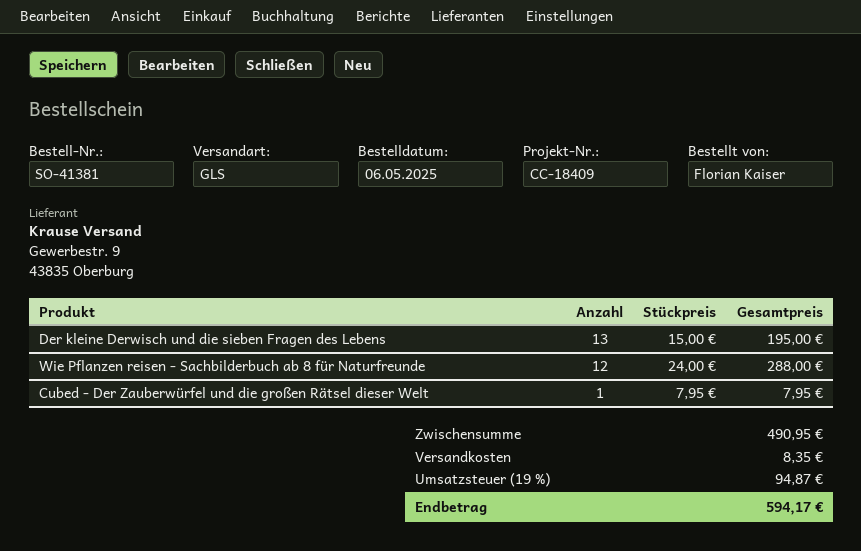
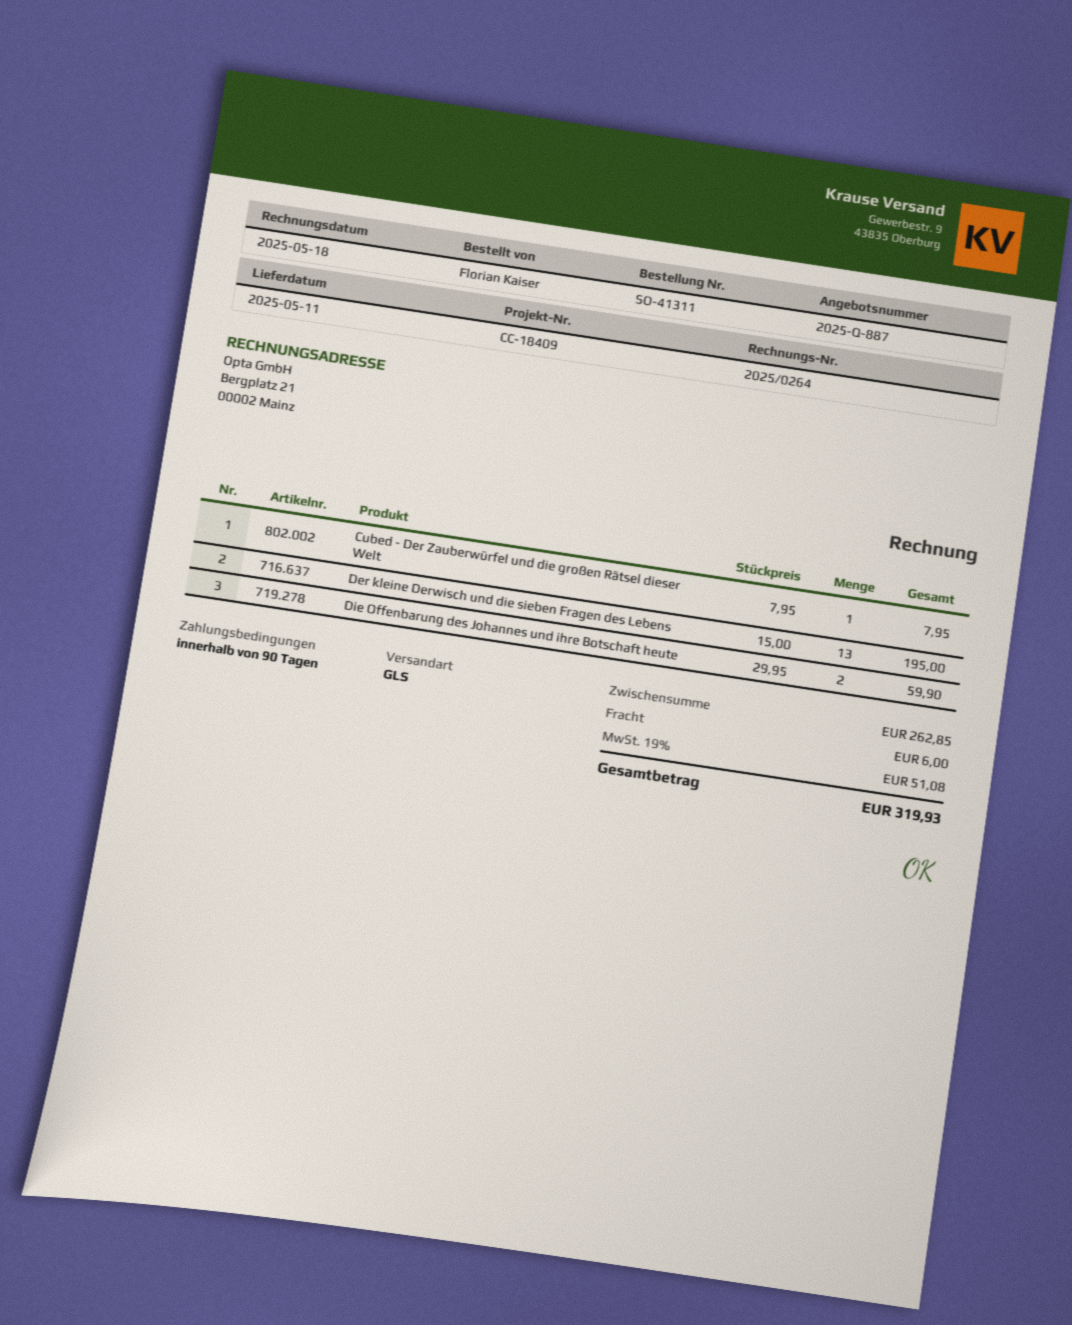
order number: SO-41381 -> SO-41311
Wie Pflanzen reisen - Sachbilderbuch ab 8 für Naturfreunde: 12 x 24.00 = 288.00 -> none
Die Offenbarung des Johannes und ihre Botschaft heute: none -> 2 x 29.95 = 59.90
subtotal: 490.95 -> 262.85
shipping: 8.35 -> 6.00
tax: 19% = 94.87 -> 19% = 51.08
total: 594.17 -> 319.93

